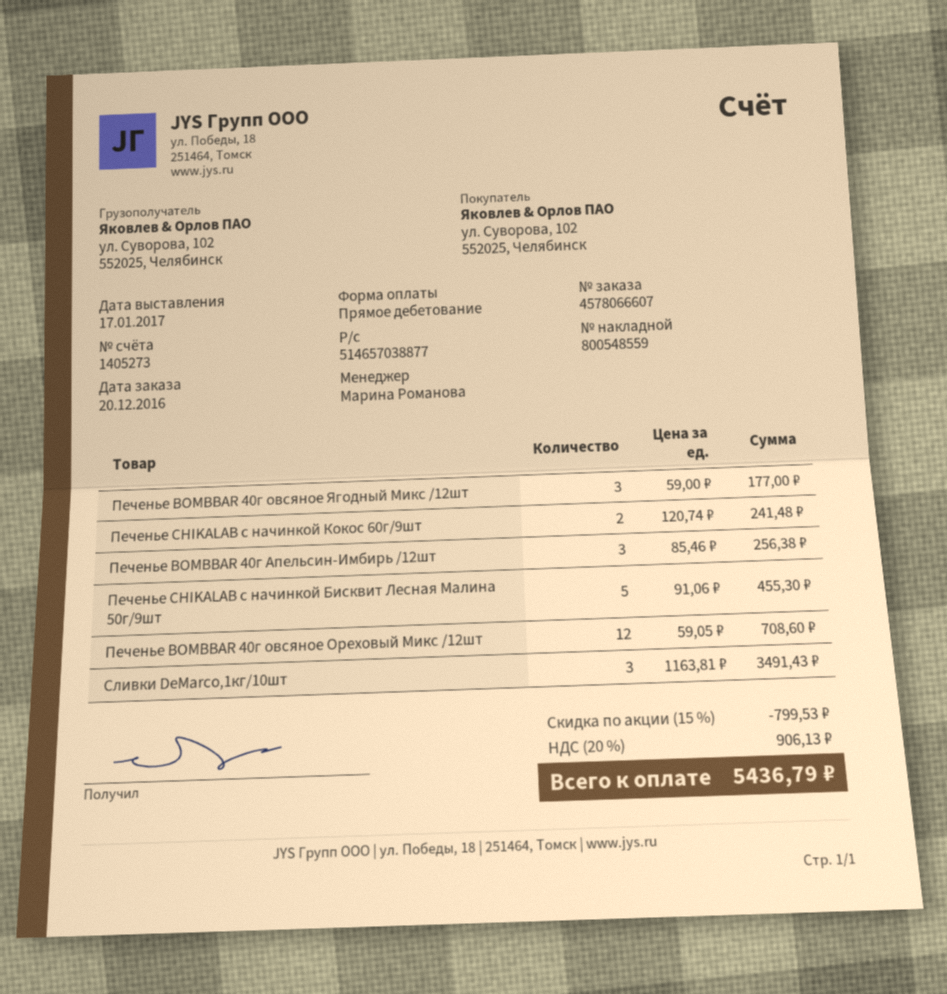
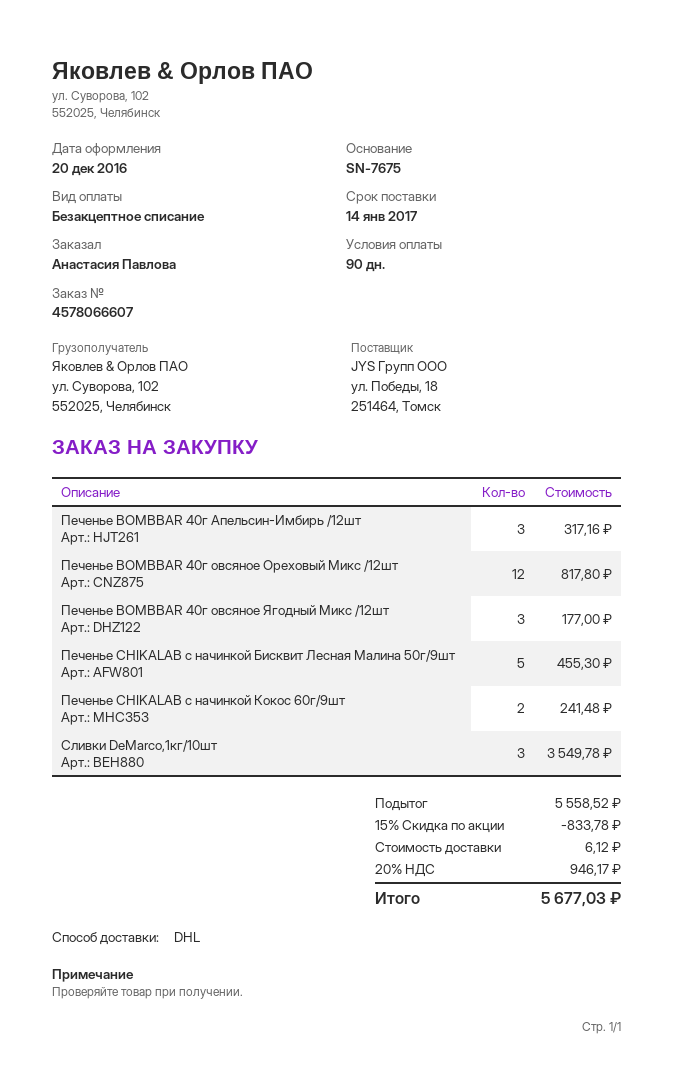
Печенье BOMBBAR 40г Апельсин-Имбирь /12шт: 3 for 256.38 -> 3 for 317.16
Печенье BOMBBAR 40г овсяное Ореховый Микс /12шт: 12 for 708.60 -> 12 for 817.80
Сливки DeMarco,1кг/10шт: 3 for 3491.43 -> 3 for 3549.78
discount: 15% = 799.53 -> 15% = 833.78
shipping: none -> 6.12
tax: 20% = 906.13 -> 20% = 946.17
total: 5436.79 -> 5677.03

